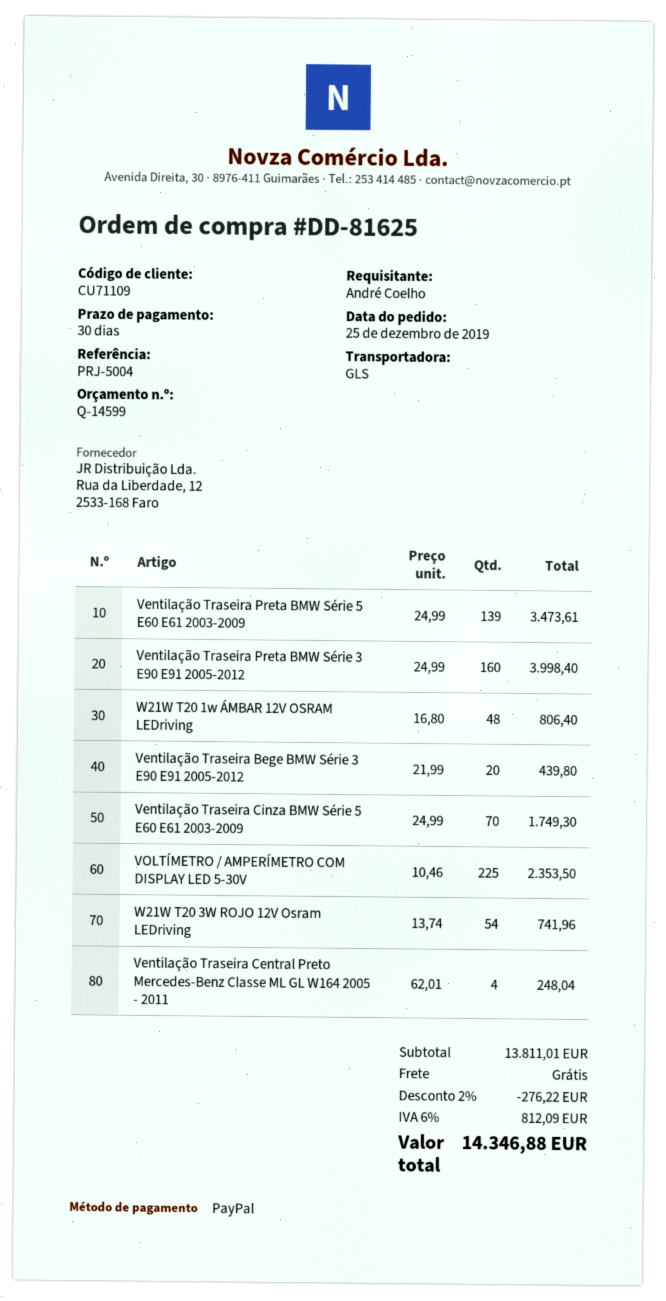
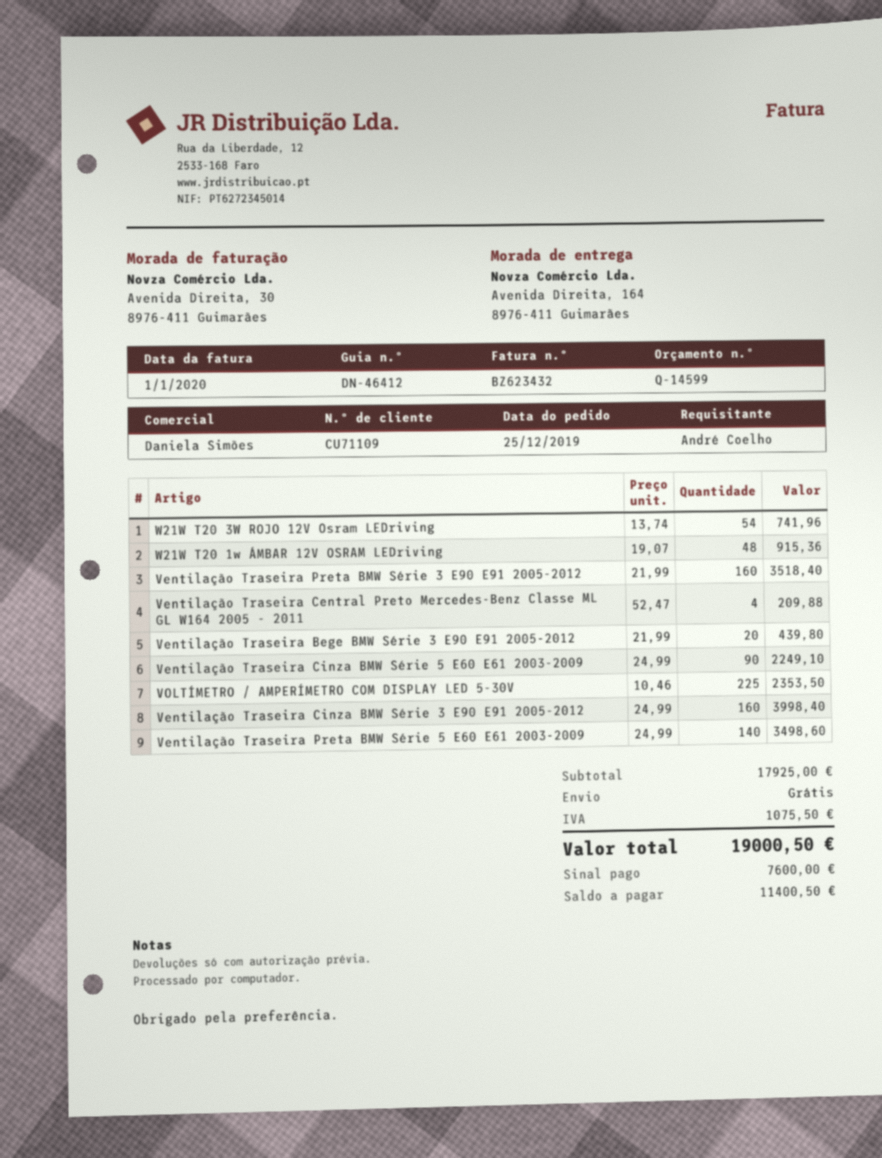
Ventilação Traseira Preta BMW Série 5 E60 E61 2003-2009: 139 x 24.99 = 3473.61 -> 140 x 24.99 = 3498.60
Ventilação Traseira Preta BMW Série 3 E90 E91 2005-2012: 160 x 24.99 = 3998.40 -> 160 x 21.99 = 3518.40
W21W T20 1w ÁMBAR 12V OSRAM LEDriving: 48 x 16.80 = 806.40 -> 48 x 19.07 = 915.36
Ventilação Traseira Cinza BMW Série 5 E60 E61 2003-2009: 70 x 24.99 = 1749.30 -> 90 x 24.99 = 2249.10
Ventilação Traseira Central Preto Mercedes-Benz Classe ML GL W164 2005 - 2011: 4 x 62.01 = 248.04 -> 4 x 52.47 = 209.88
Ventilação Traseira Cinza BMW Série 3 E90 E91 2005-2012: none -> 160 x 24.99 = 3998.40
subtotal: 13811.01 -> 17925.00
discount: 2% = 276.22 -> none
tax: 812.09 -> 1075.50
total: 14346.88 -> 19000.50

